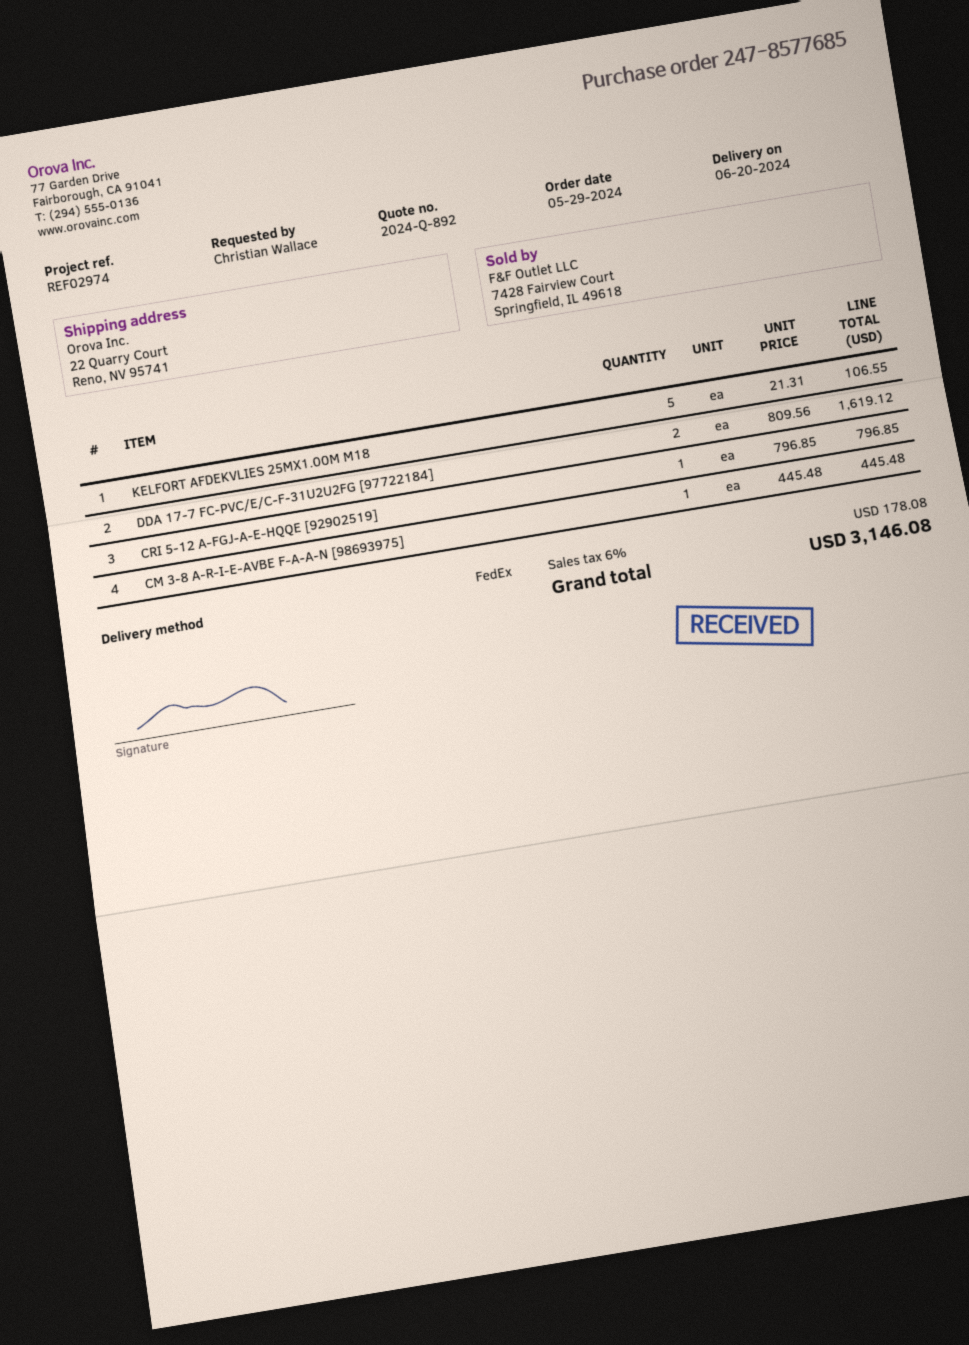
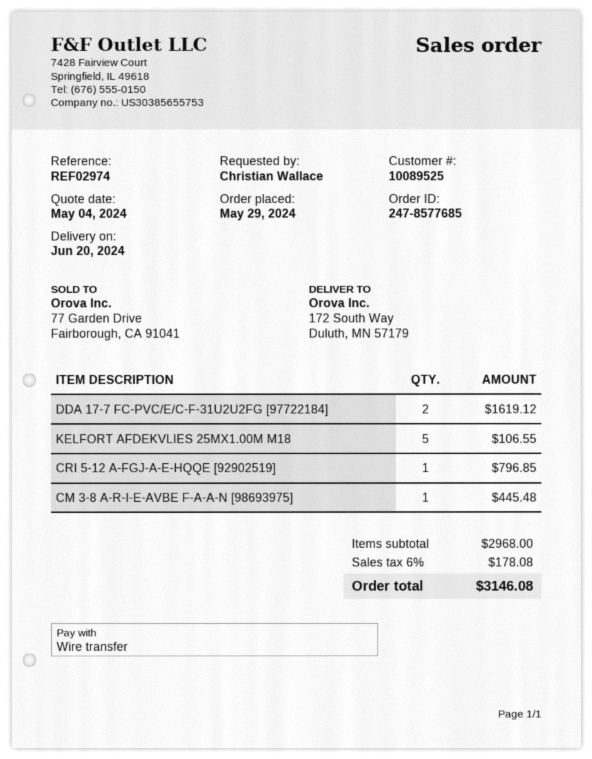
ship to: 22 Quarry Court, Reno, NV 95741 -> 172 South Way, Duluth, MN 57179

